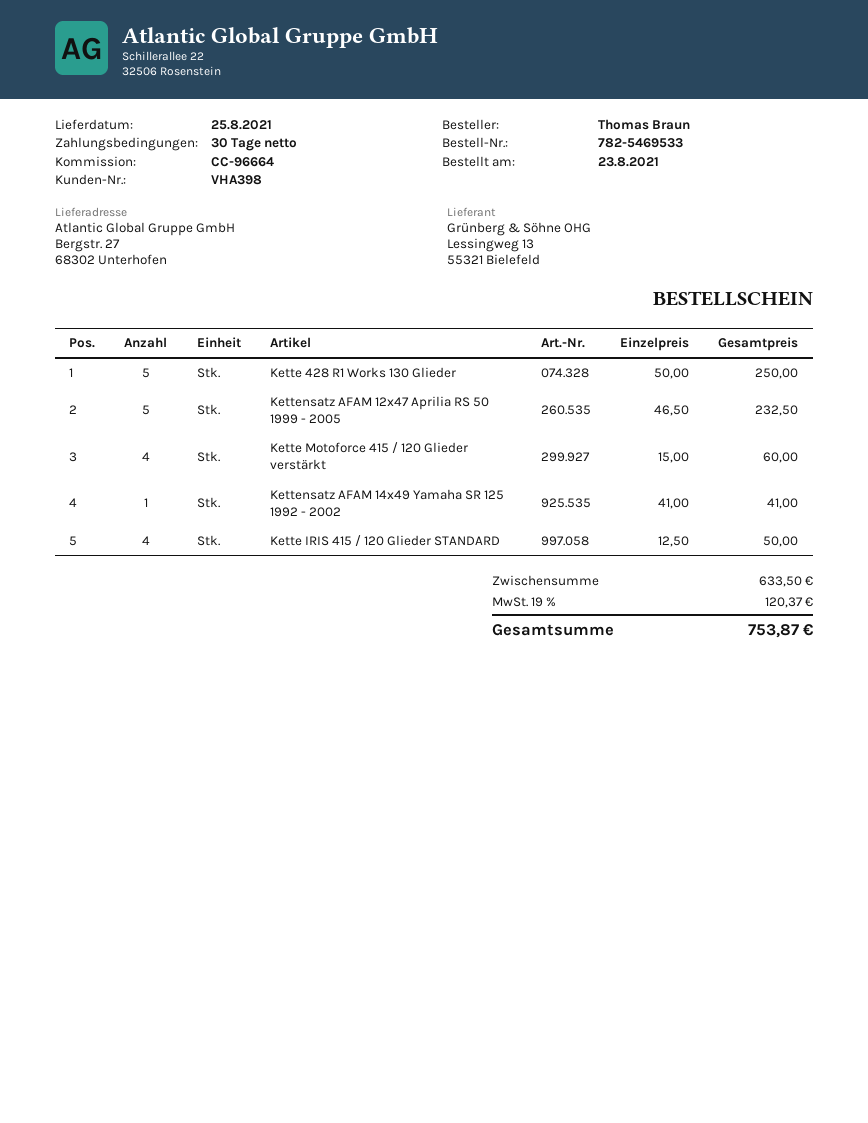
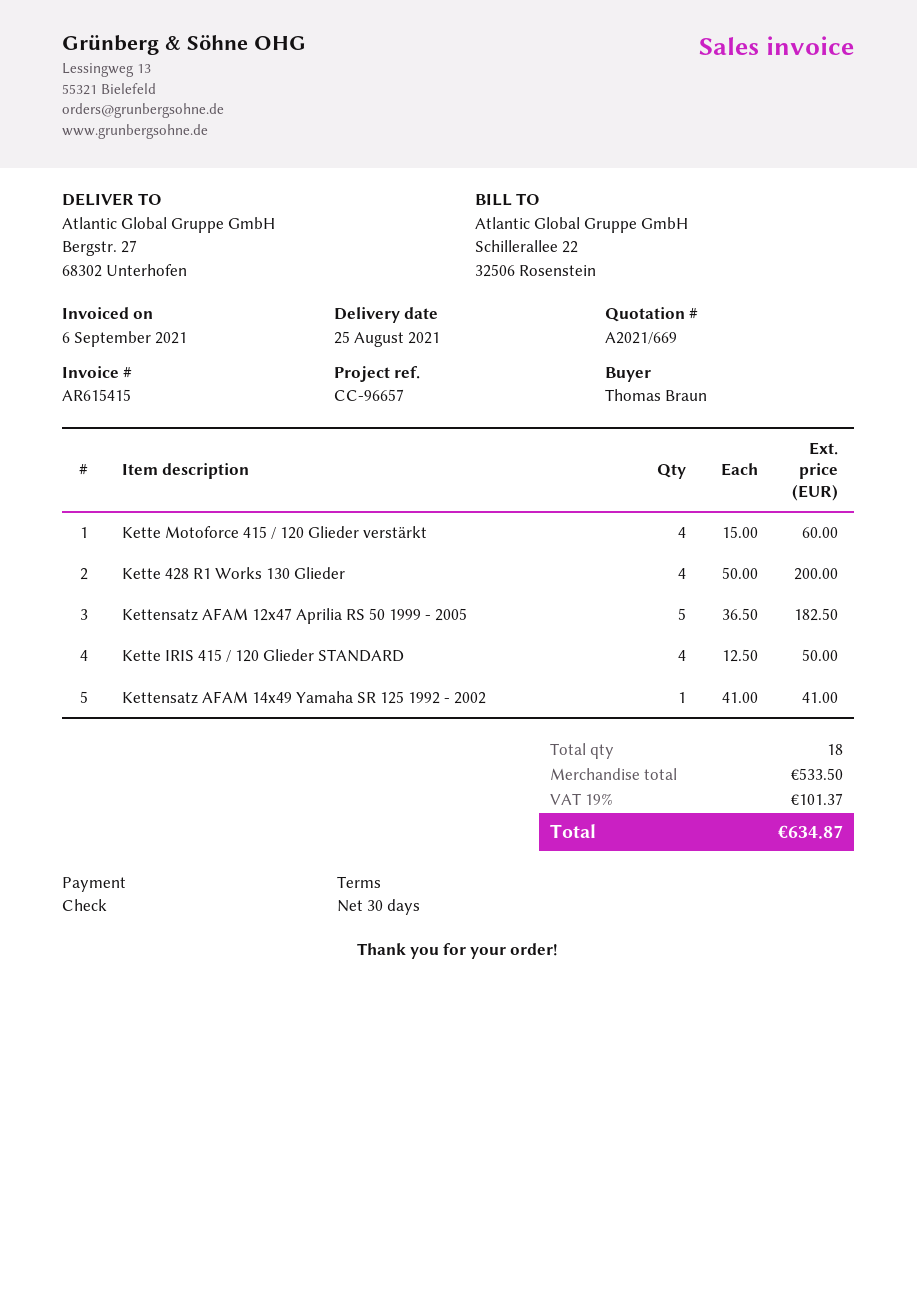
reference: CC-96664 -> CC-96657
Kette 428 R1 Works 130 Glieder: 5 x 50.00 = 250.00 -> 4 x 50.00 = 200.00
Kettensatz AFAM 12x47 Aprilia RS 50 1999 - 2005: 5 x 46.50 = 232.50 -> 5 x 36.50 = 182.50
subtotal: 633.50 -> 533.50
tax: 19% = 120.37 -> 19% = 101.37
total: 753.87 -> 634.87

